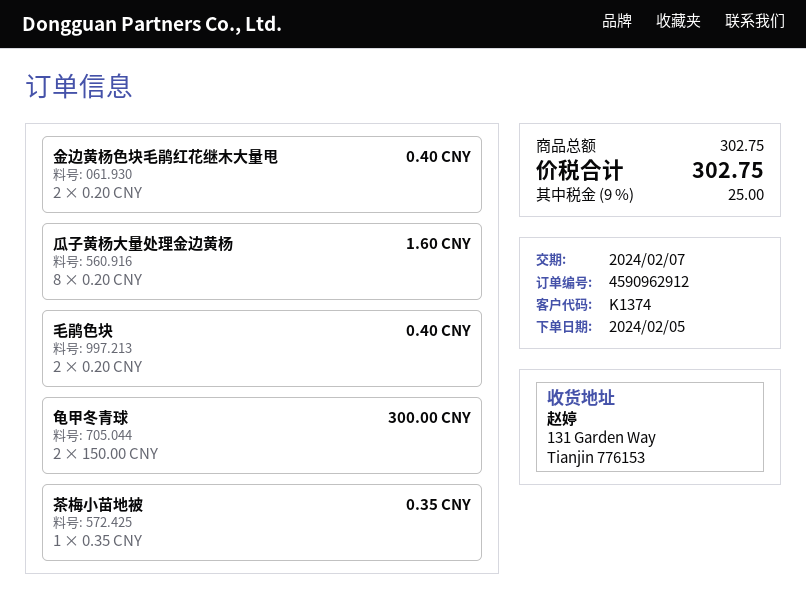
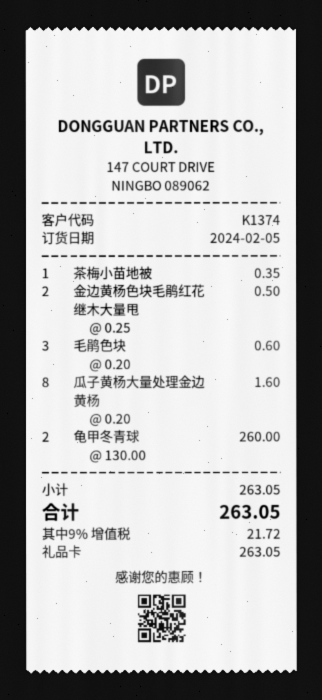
金边黄杨色块毛鹃红花继木大量甩: 2 x 0.20 = 0.40 -> 2 x 0.25 = 0.50
毛鹃色块: 2 x 0.20 = 0.40 -> 3 x 0.20 = 0.60
龟甲冬青球: 2 x 150.00 = 300.00 -> 2 x 130.00 = 260.00
subtotal: 302.75 -> 263.05
tax: 9% = 25.00 -> 9% = 21.72
total: 302.75 -> 263.05

